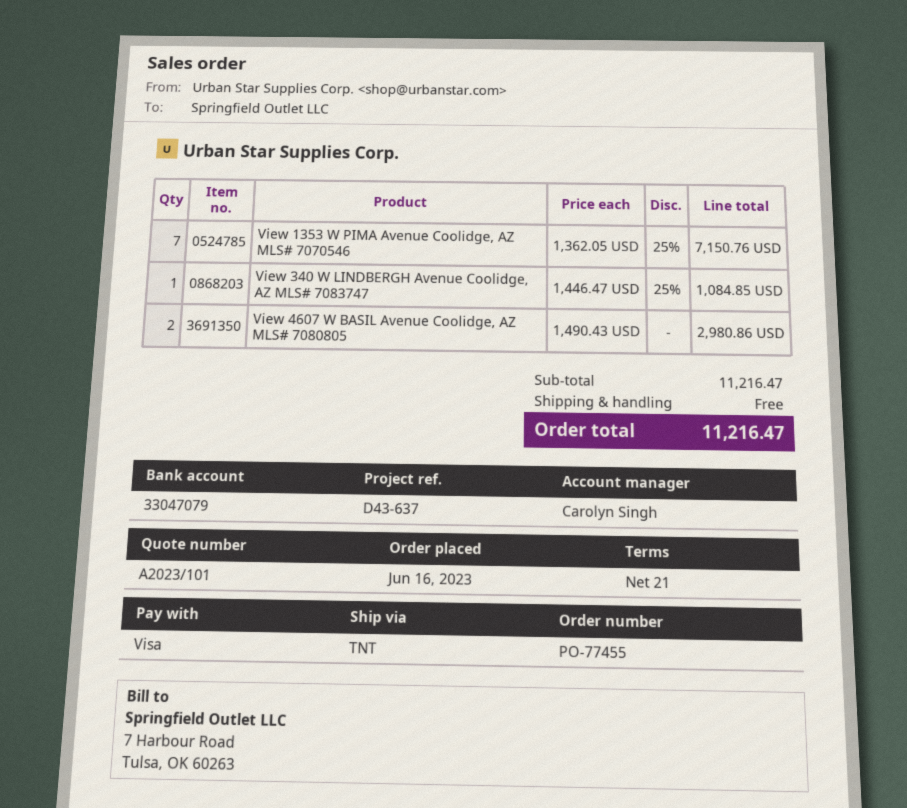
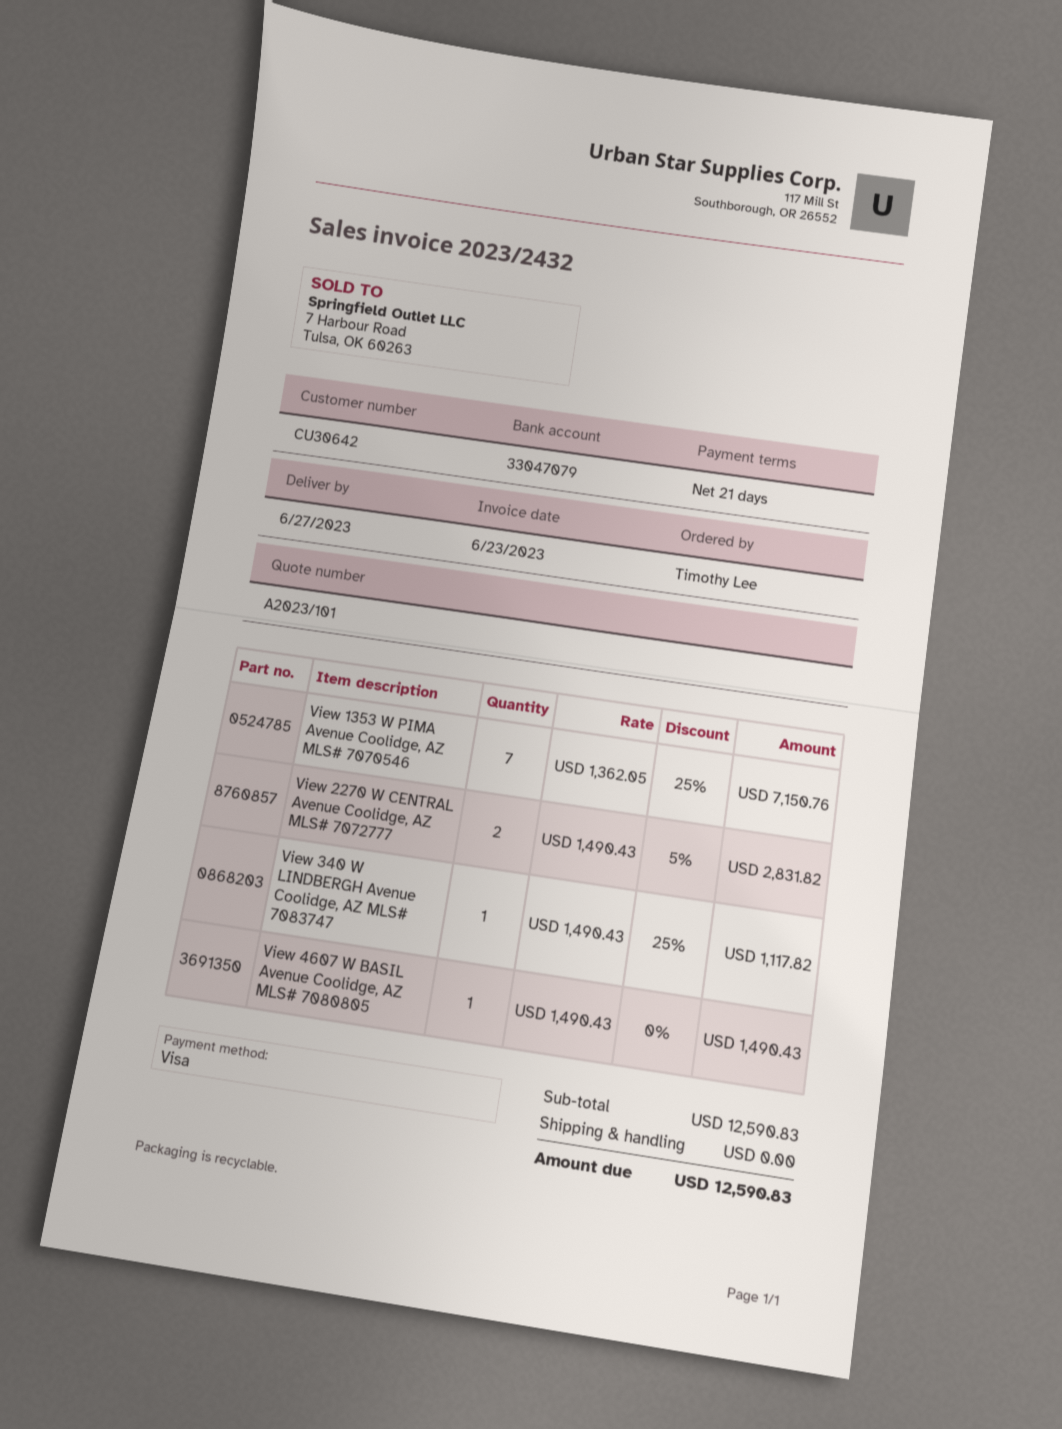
View 340 W LINDBERGH Avenue Coolidge, AZ MLS# 7083747: 1 x 1446.47 - 25% = 1084.85 -> 1 x 1490.43 - 25% = 1117.82
View 4607 W BASIL Avenue Coolidge, AZ MLS# 7080805: 2 x 1490.43 = 2980.86 -> 1 x 1490.43 = 1490.43
View 2270 W CENTRAL Avenue Coolidge, AZ MLS# 7072777: none -> 2 x 1490.43 - 5% = 2831.82
subtotal: 11216.47 -> 12590.83
total: 11216.47 -> 12590.83

